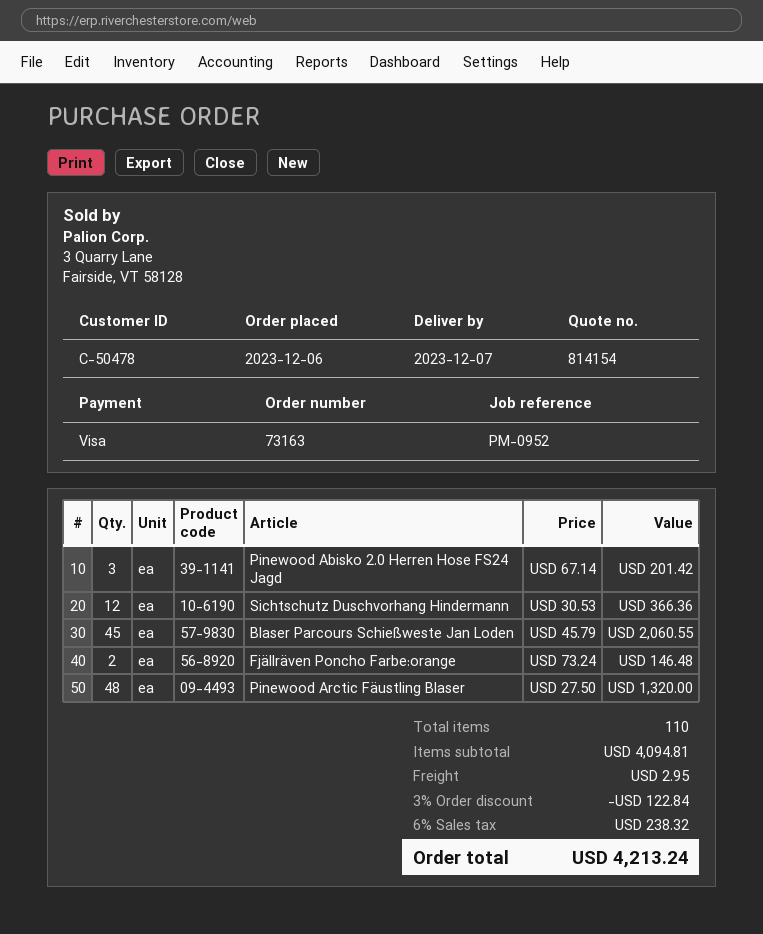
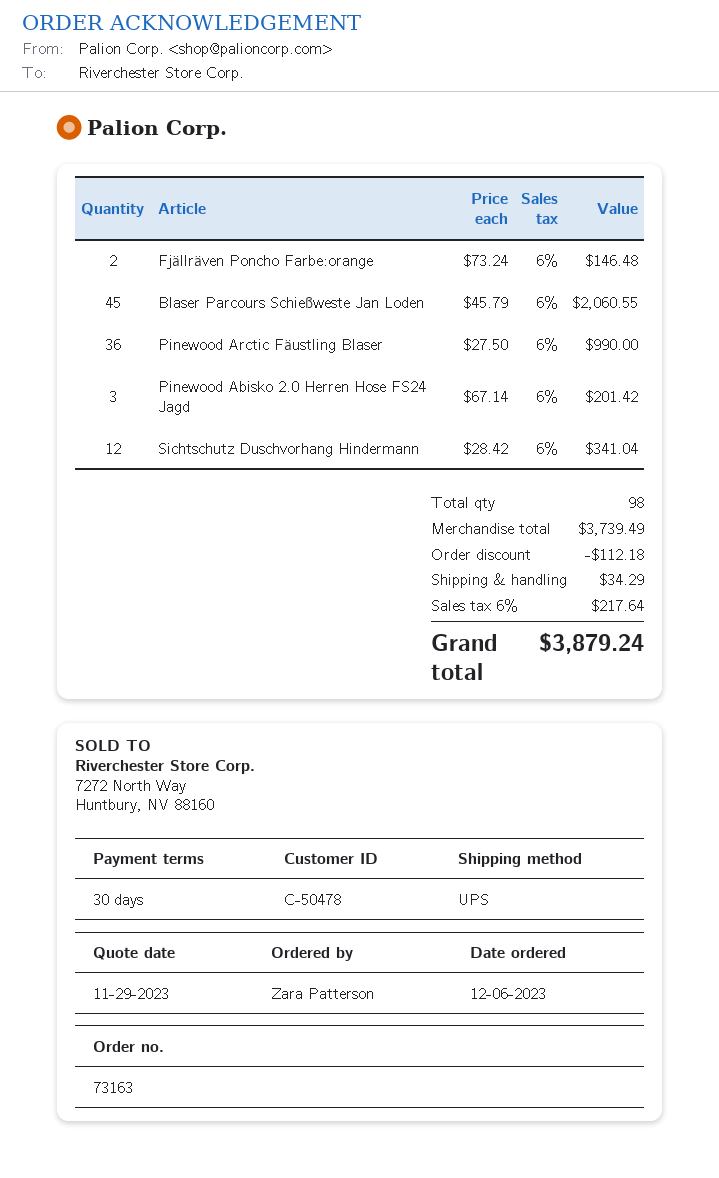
Sichtschutz Duschvorhang Hindermann: 12 x 30.53 = 366.36 -> 12 x 28.42 = 341.04
Pinewood Arctic Fäustling Blaser: 48 x 27.50 = 1320.00 -> 36 x 27.50 = 990.00
total quantity: 110 -> 98
subtotal: 4094.81 -> 3739.49
discount: 122.84 -> 112.18
shipping: 2.95 -> 34.29
tax: 6% = 238.32 -> 6% = 217.64
total: 4213.24 -> 3879.24

